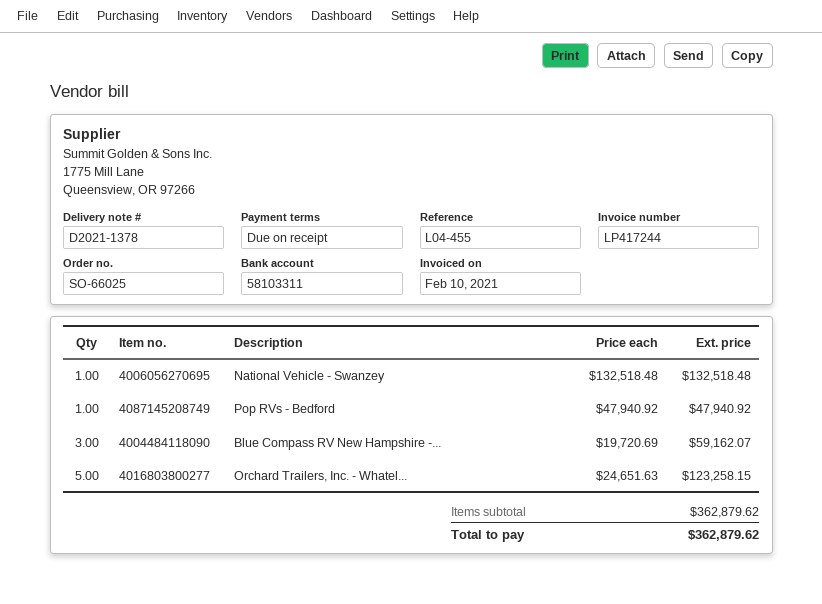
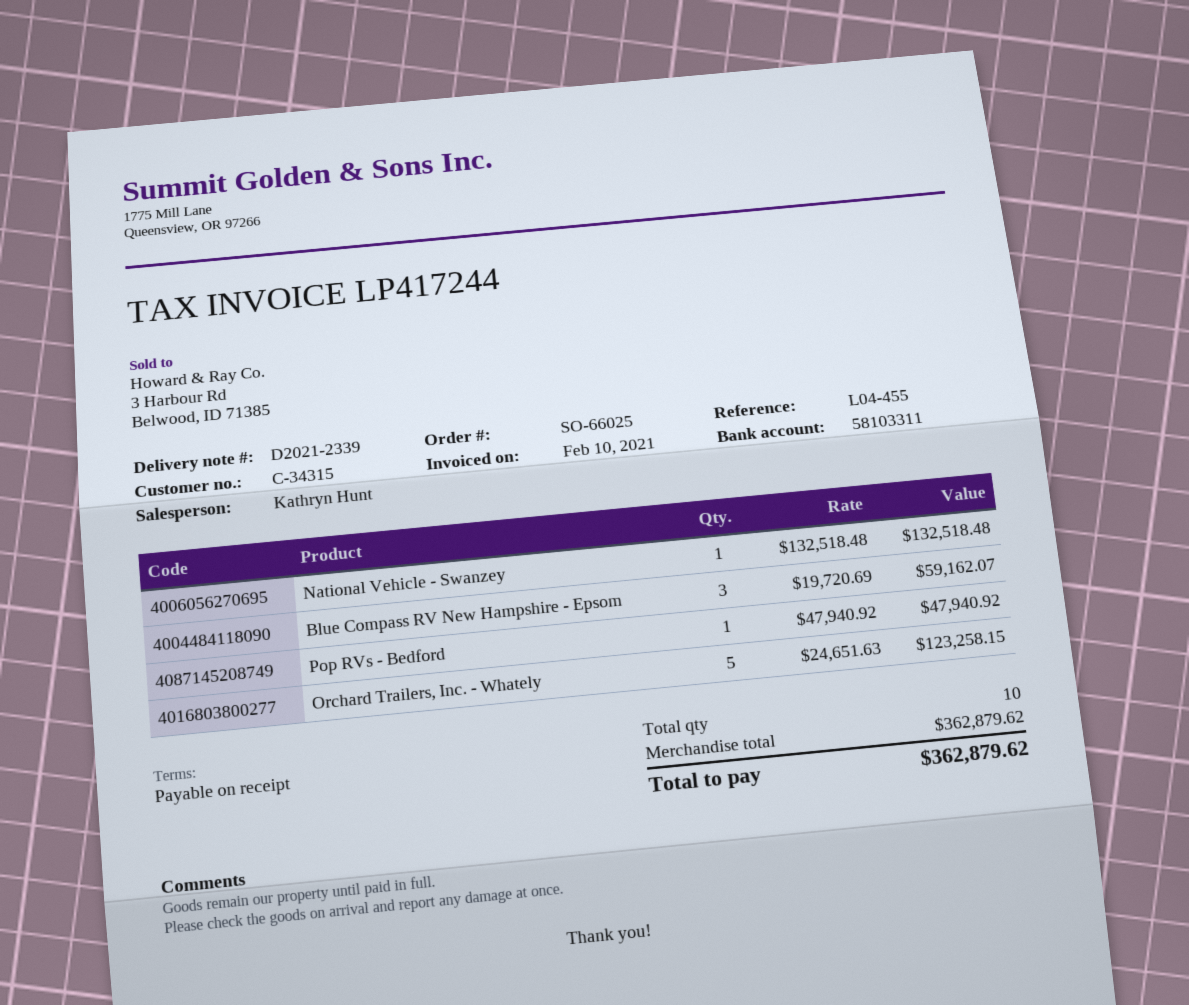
delivery note number: D2021-1378 -> D2021-2339

